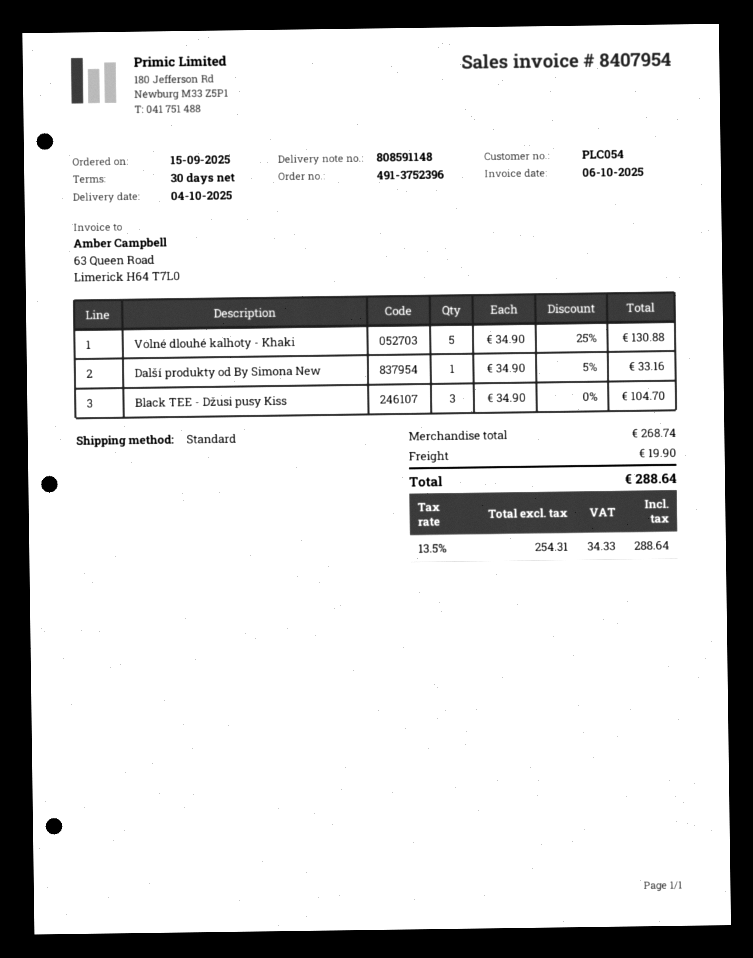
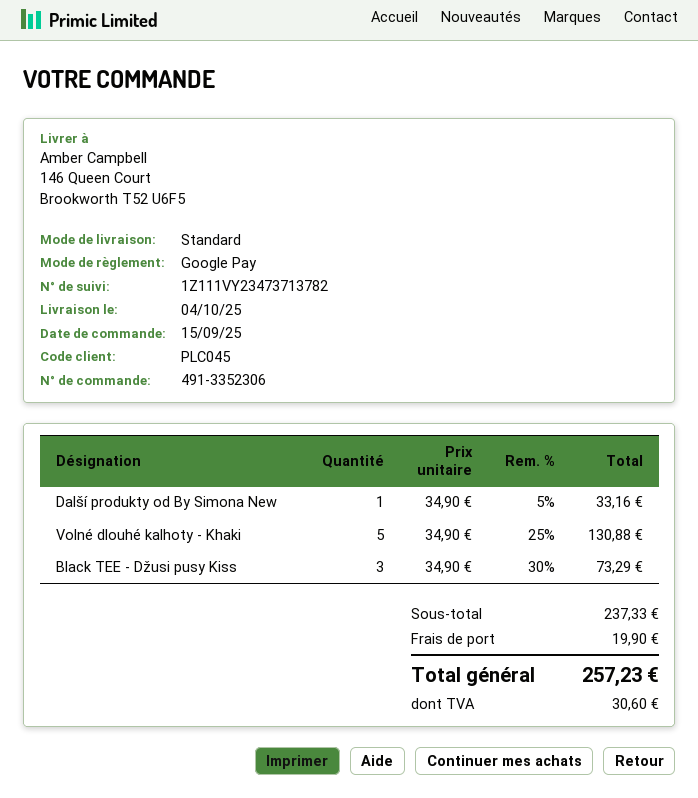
order number: 491-3752396 -> 491-3352306
customer number: PLC054 -> PLC045
Black TEE - Džusi pusy Kiss: 3 x 34.90 = 104.70 -> 3 x 34.90 - 30% = 73.29
subtotal: 268.74 -> 237.33
tax: 34.33 -> 30.60
total: 288.64 -> 257.23

